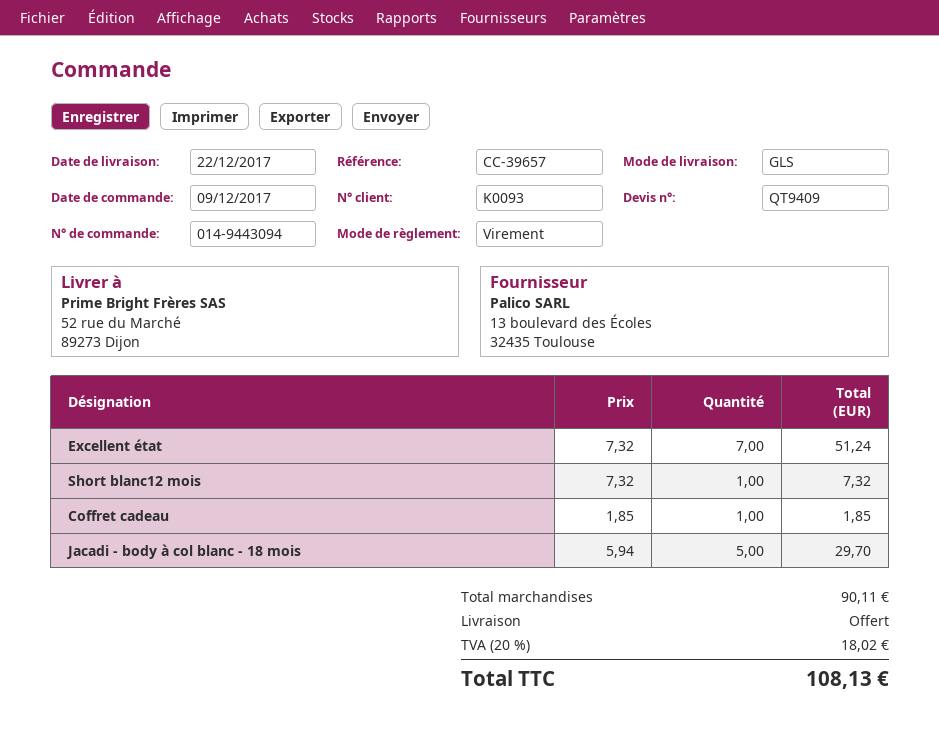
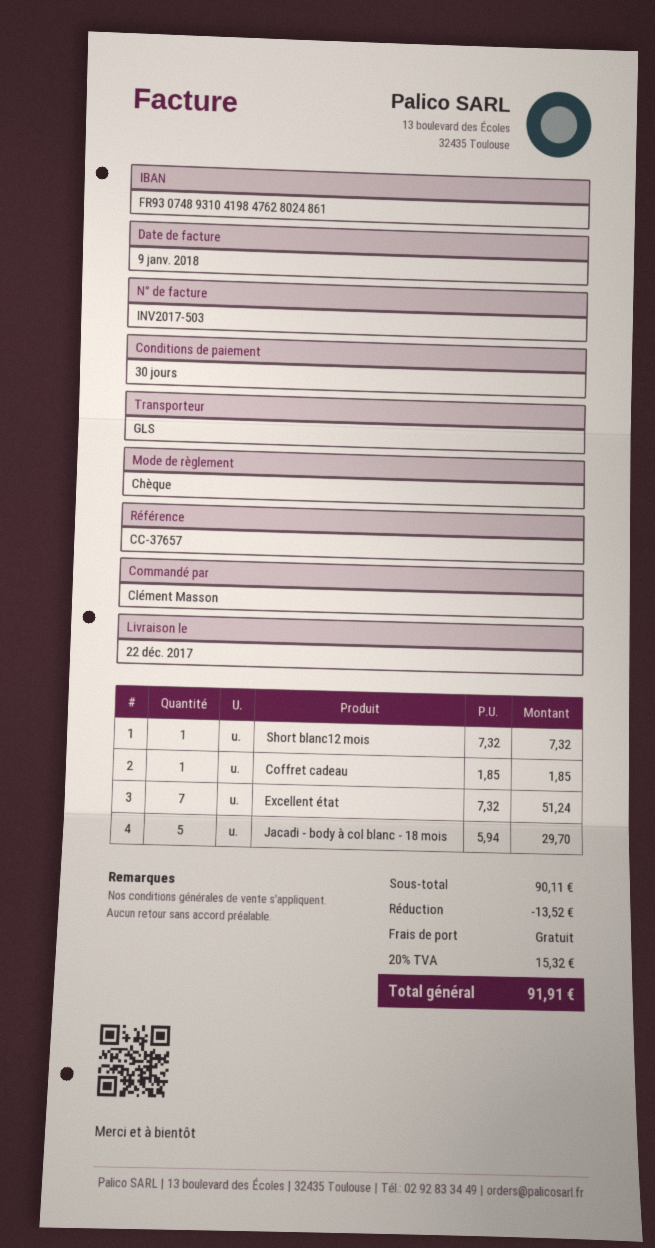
reference: CC-39657 -> CC-37657
payment method: bank transfer -> cheque
discount: none -> 13.52
tax: 20% = 18.02 -> 20% = 15.32
total: 108.13 -> 91.91

